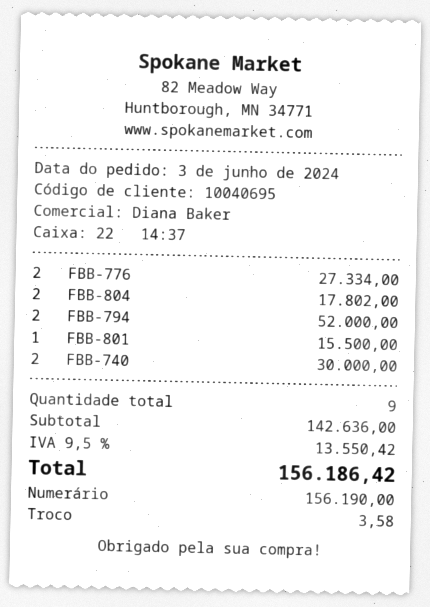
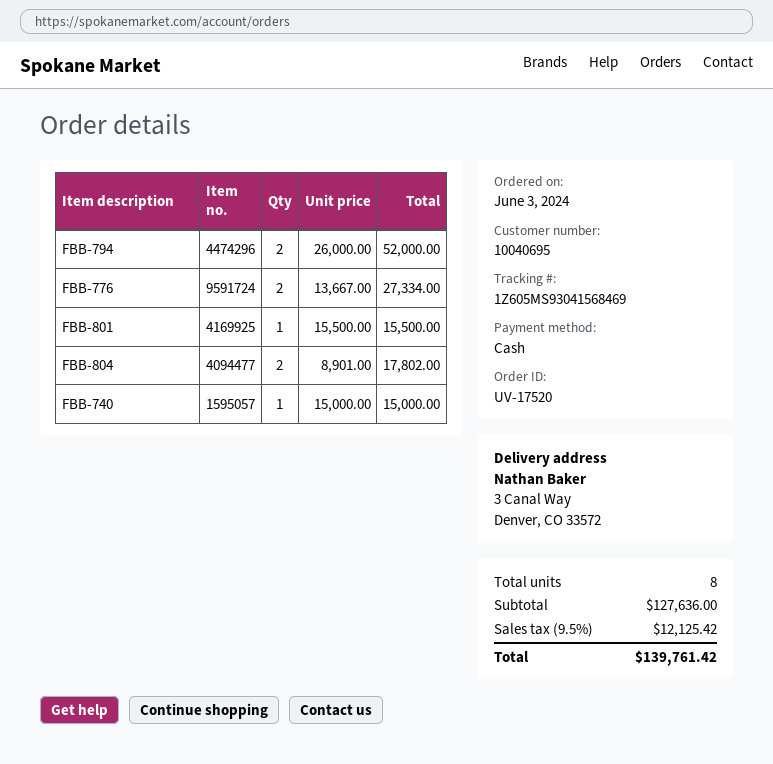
FBB-740: 2 for 30000.00 -> 1 for 15000.00
total quantity: 9 -> 8
subtotal: 142636.00 -> 127636.00
tax: 9.5% = 13550.42 -> 9.5% = 12125.42
total: 156186.42 -> 139761.42

